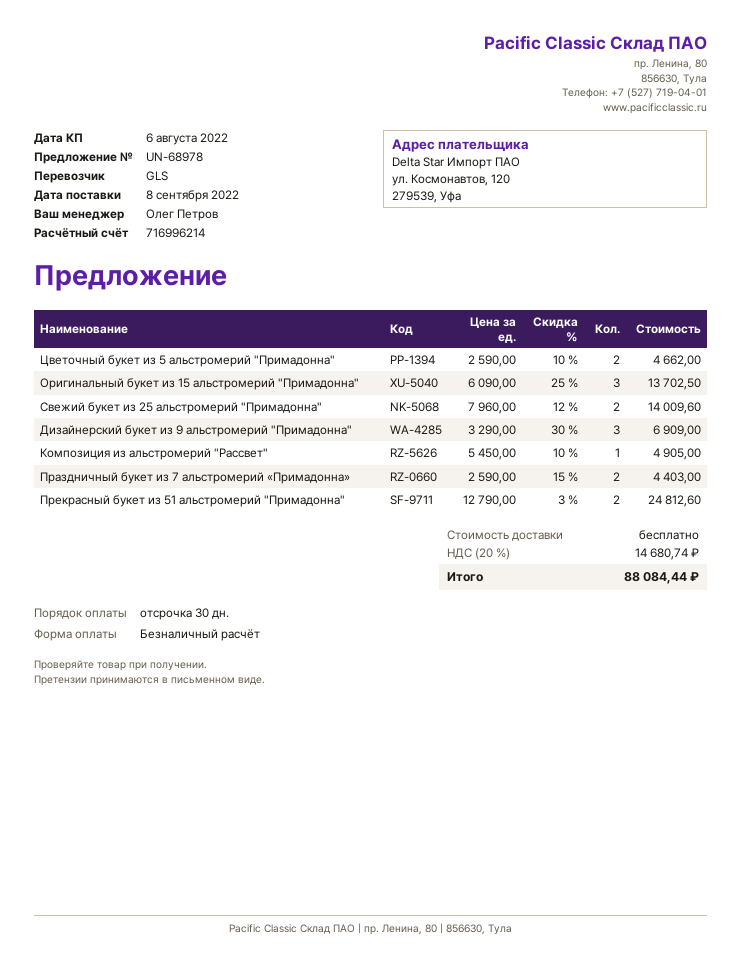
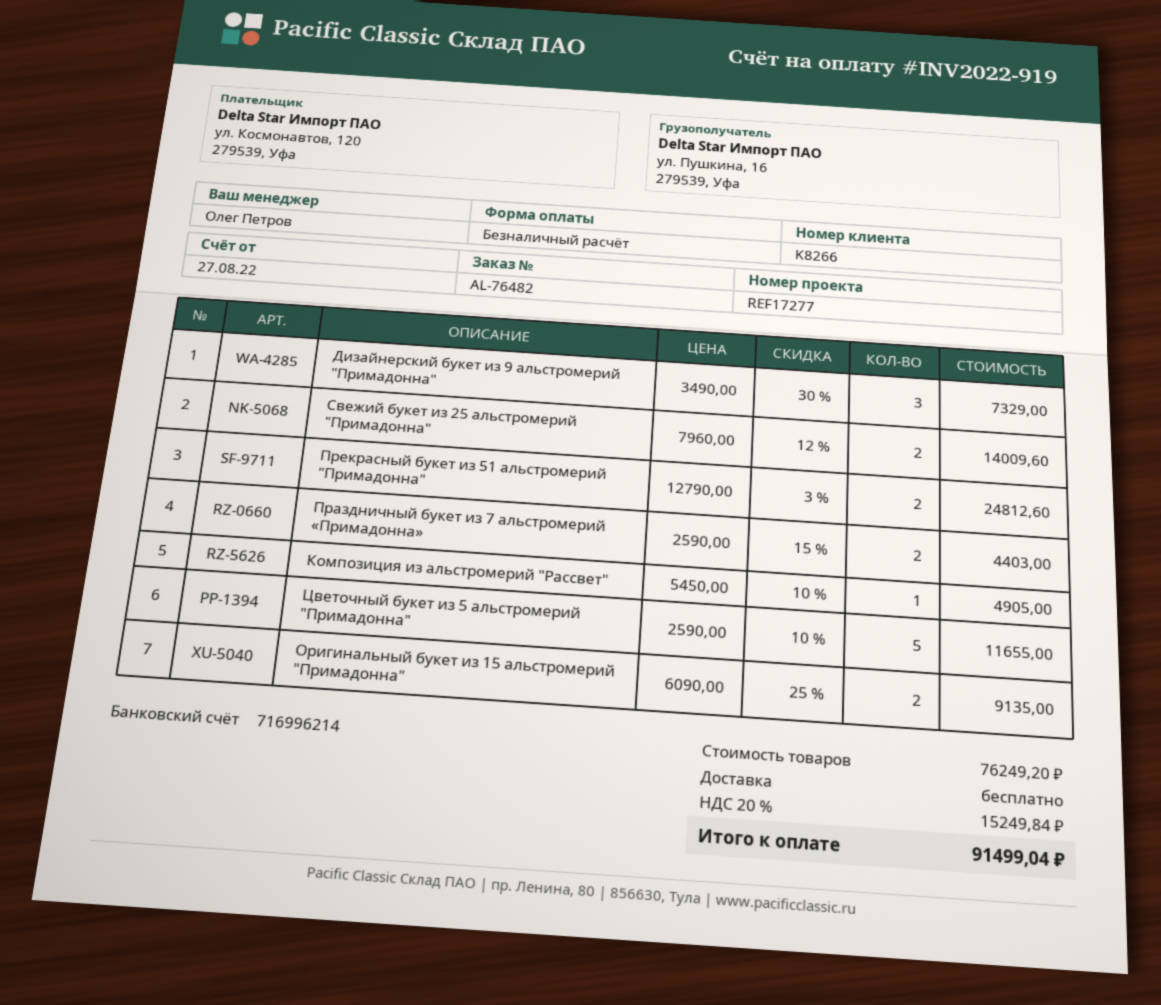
Цветочный букет из 5 альстромерий "Примадонна": 2 x 2590.00 - 10% = 4662.00 -> 5 x 2590.00 - 10% = 11655.00
Оригинальный букет из 15 альстромерий "Примадонна": 3 x 6090.00 - 25% = 13702.50 -> 2 x 6090.00 - 25% = 9135.00
Дизайнерский букет из 9 альстромерий "Примадонна": 3 x 3290.00 - 30% = 6909.00 -> 3 x 3490.00 - 30% = 7329.00
tax: 20% = 14680.74 -> 20% = 15249.84
total: 88084.44 -> 91499.04

